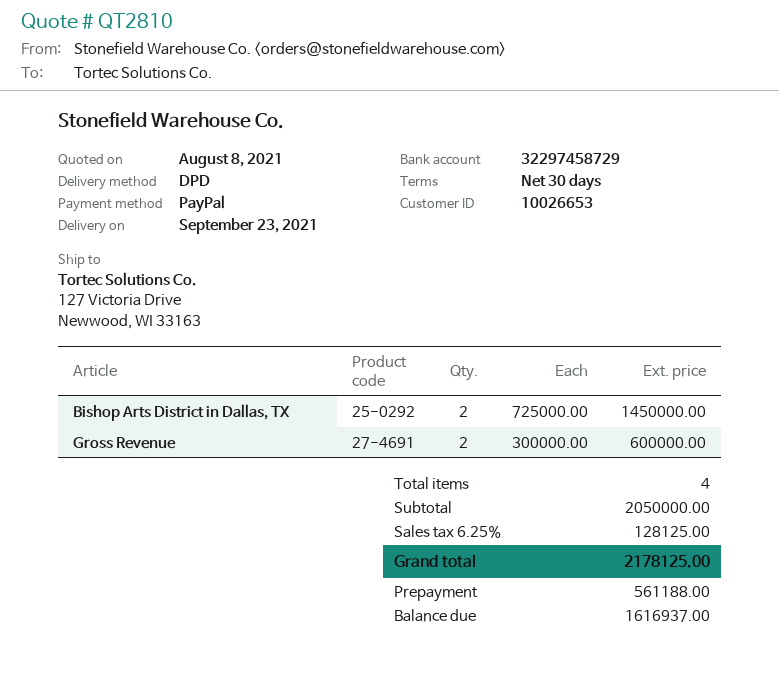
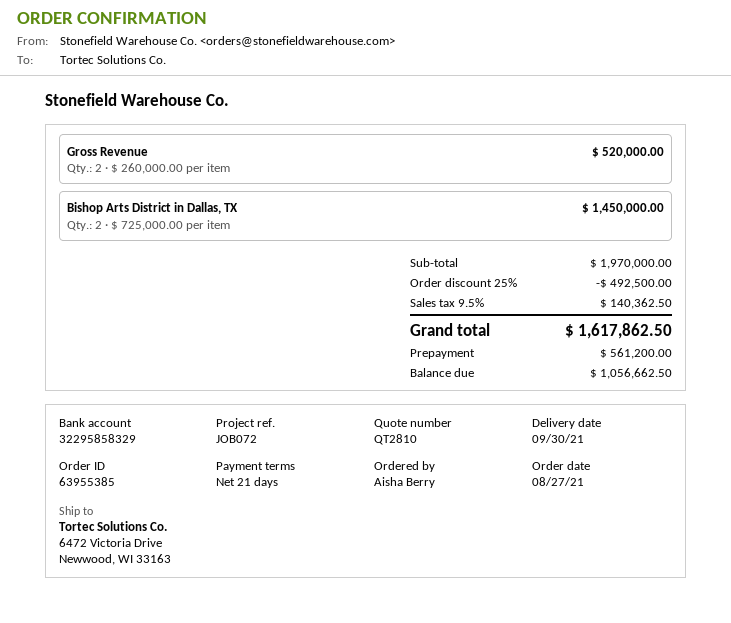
delivery date: 2021-09-23 -> 2021-09-30
payment terms: 30 days -> 21 days
bank account: 32297458729 -> 32295858329
ship to: 127 Victoria Drive, Newwood, WI 33163 -> 6472 Victoria Drive, Newwood, WI 33163
Gross Revenue: 2 x 300000.00 = 600000.00 -> 2 x 260000.00 = 520000.00
subtotal: 2050000.00 -> 1970000.00
discount: none -> 25% = 492500.00
tax: 6.25% = 128125.00 -> 9.5% = 140362.50
total: 2178125.00 -> 1617862.50
deposit: 561188.00 -> 561200.00
balance: 1616937.00 -> 1056662.50

